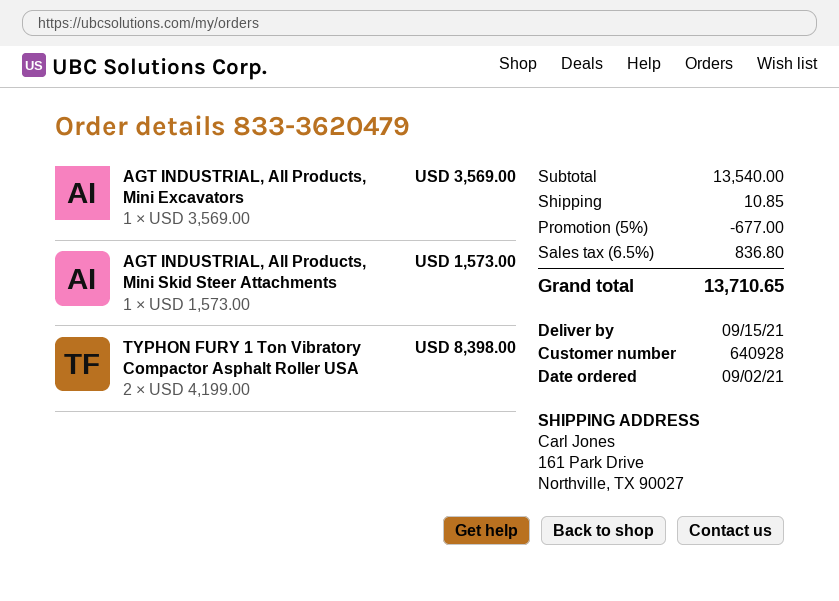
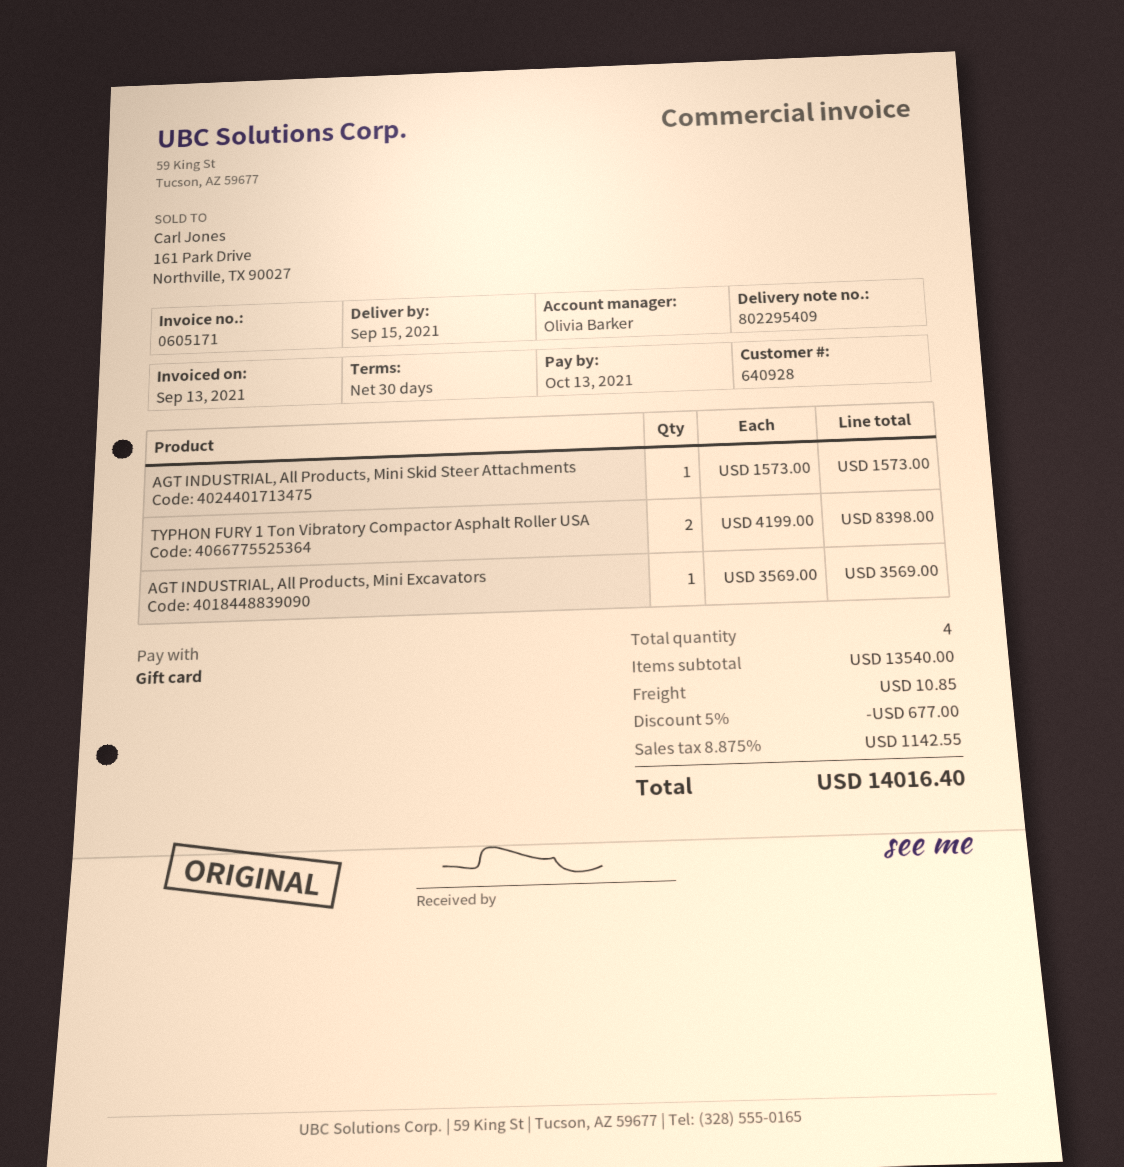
tax: 6.5% = 836.80 -> 8.875% = 1142.55
total: 13710.65 -> 14016.40

